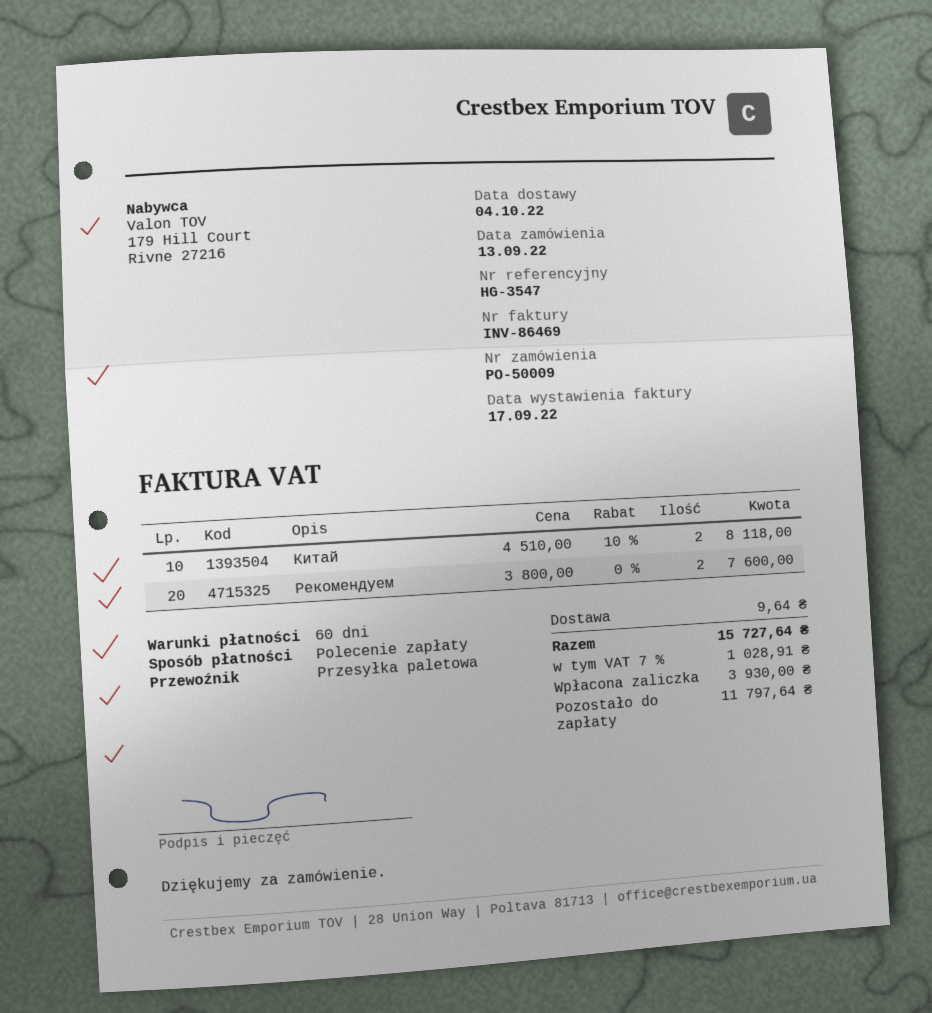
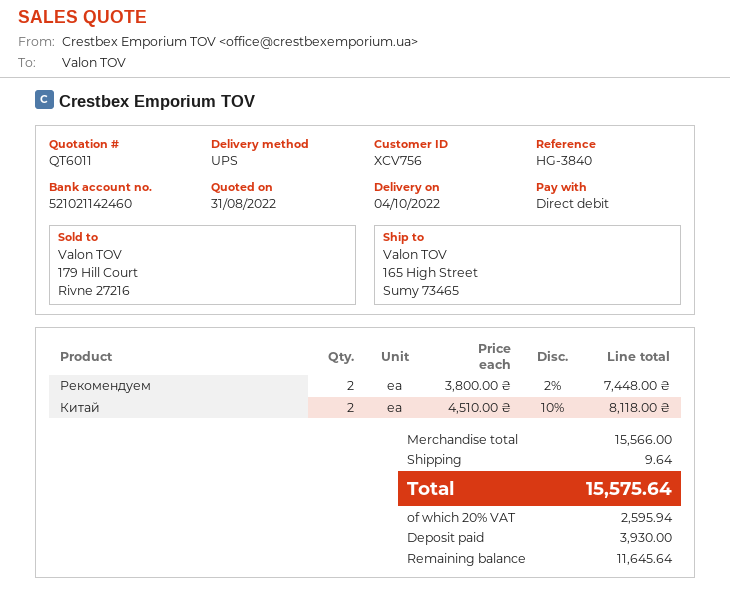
reference: HG-3547 -> HG-3840
shipping method: pallet freight -> UPS
Рекомендуем: 2 x 3800.00 = 7600.00 -> 2 x 3800.00 - 2% = 7448.00
tax: 7% = 1028.91 -> 20% = 2595.94
total: 15727.64 -> 15575.64
balance: 11797.64 -> 11645.64

